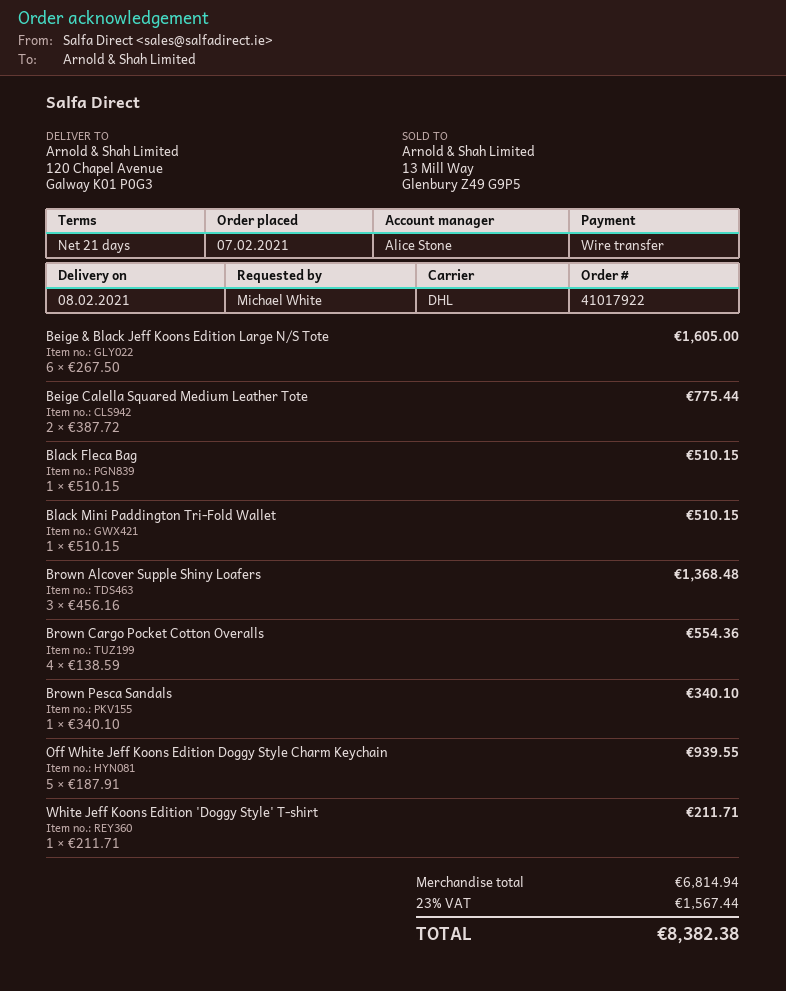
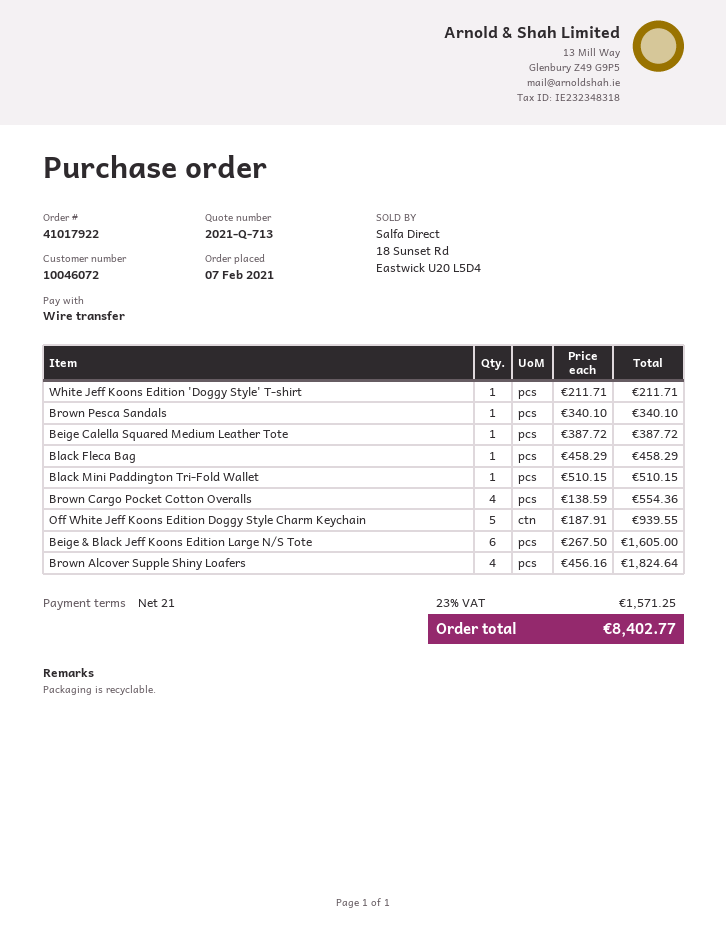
Beige Calella Squared Medium Leather Tote: 2 x 387.72 = 775.44 -> 1 x 387.72 = 387.72
Black Fleca Bag: 1 x 510.15 = 510.15 -> 1 x 458.29 = 458.29
Brown Alcover Supple Shiny Loafers: 3 x 456.16 = 1368.48 -> 4 x 456.16 = 1824.64
tax: 23% = 1567.44 -> 23% = 1571.25
total: 8382.38 -> 8402.77

